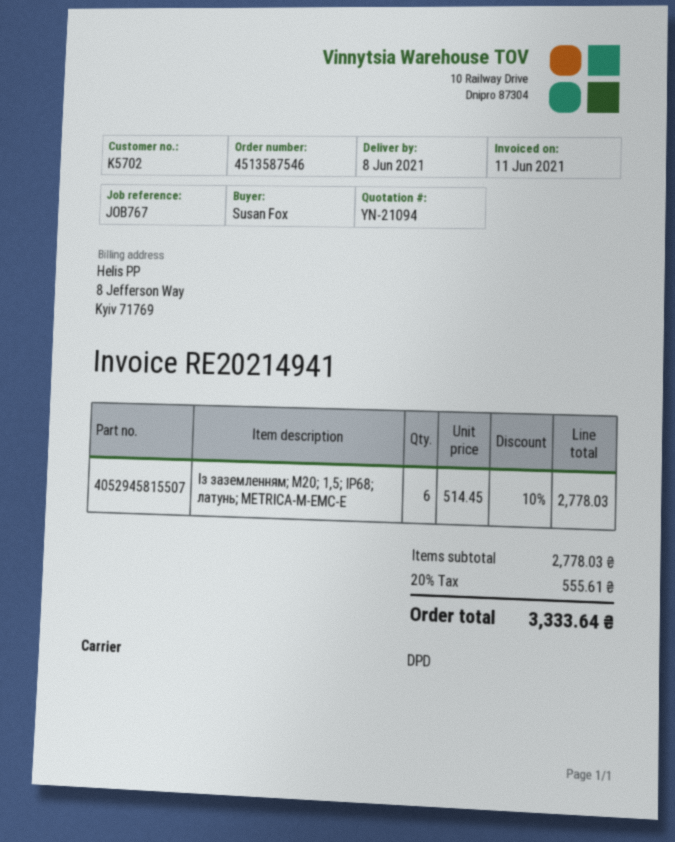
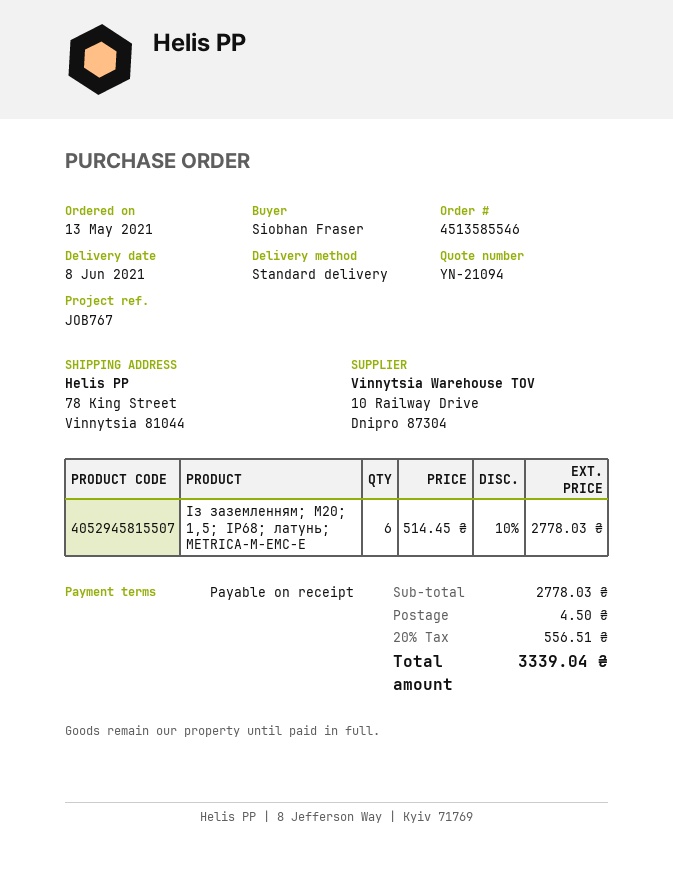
order number: 4513587546 -> 4513585546
ordered by: Susan Fox -> Siobhan Fraser
shipping method: DPD -> standard
shipping: none -> 4.50
tax: 20% = 555.61 -> 20% = 556.51
total: 3333.64 -> 3339.04

